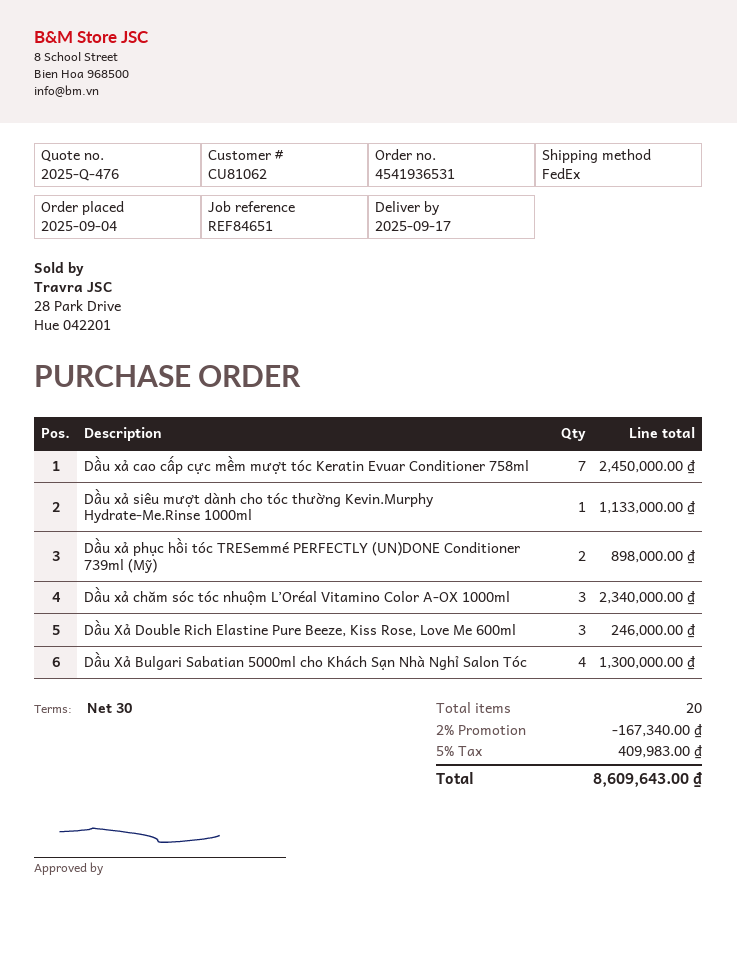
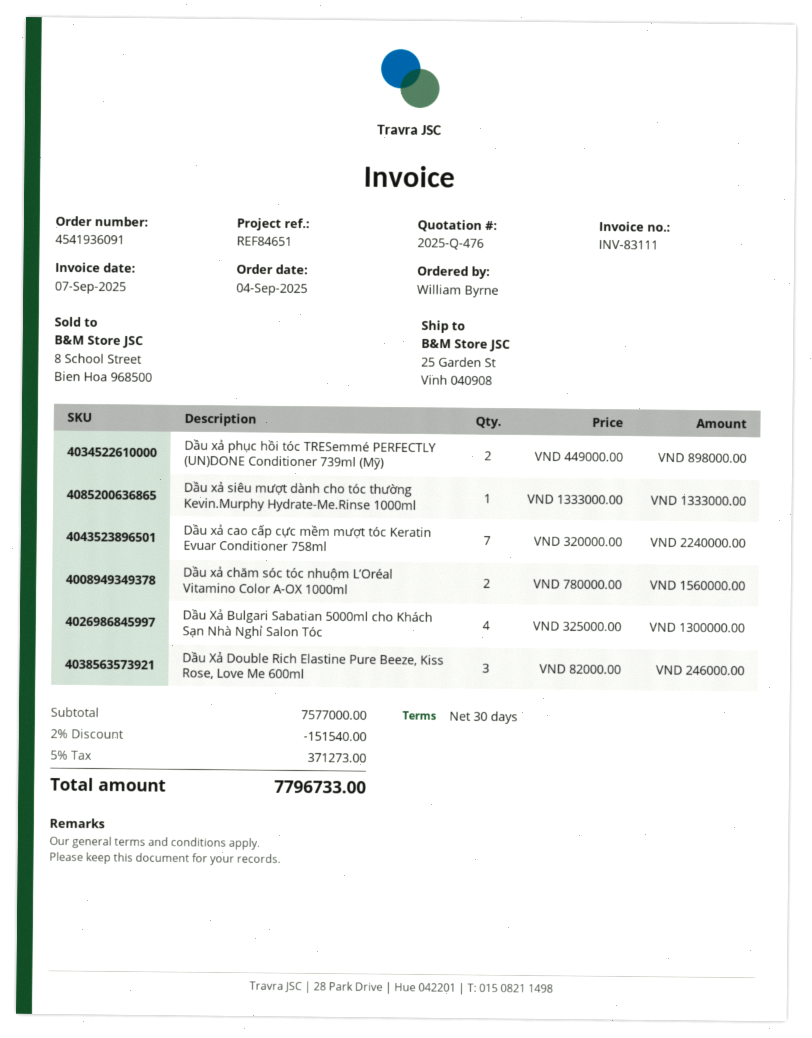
order number: 4541936531 -> 4541936091
Dầu xả cao cấp cực mềm mượt tóc Keratin Evuar Conditioner 758ml: 7 for 2450000.00 -> 7 for 2240000.00
Dầu xả siêu mượt dành cho tóc thường Kevin.Murphy Hydrate-Me.Rinse 1000ml: 1 for 1133000.00 -> 1 for 1333000.00
Dầu xả chăm sóc tóc nhuộm L’Oréal Vitamino Color A-OX 1000ml: 3 for 2340000.00 -> 2 for 1560000.00
discount: 2% = 167340.00 -> 2% = 151540.00
tax: 5% = 409983.00 -> 5% = 371273.00
total: 8609643.00 -> 7796733.00

